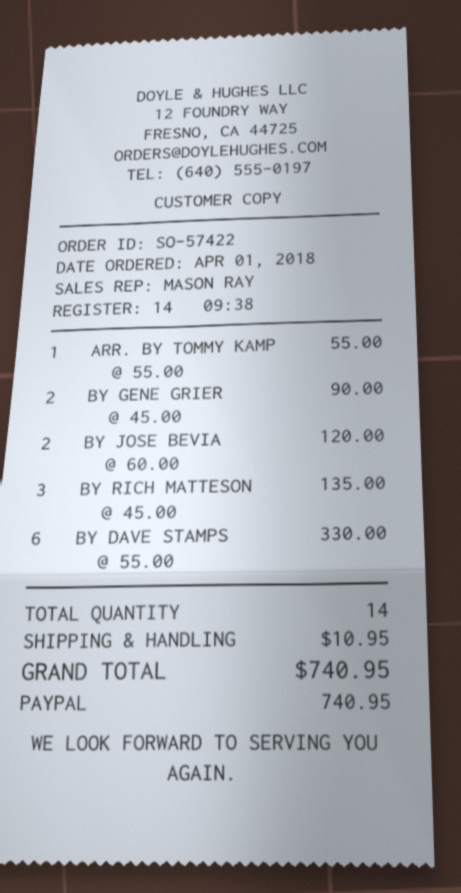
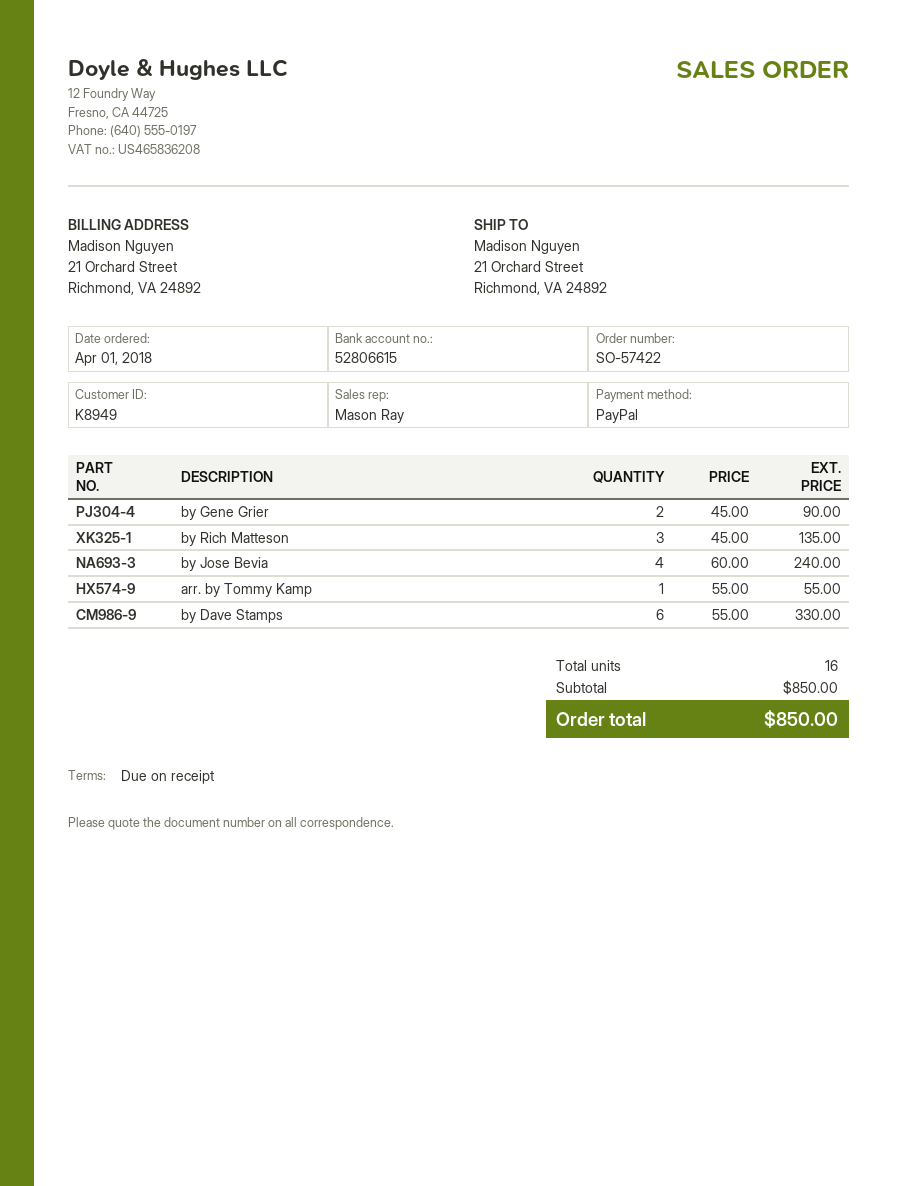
BY JOSE BEVIA: 2 x 60.00 = 120.00 -> 4 x 60.00 = 240.00
total quantity: 14 -> 16
shipping: 10.95 -> none
total: 740.95 -> 850.00

